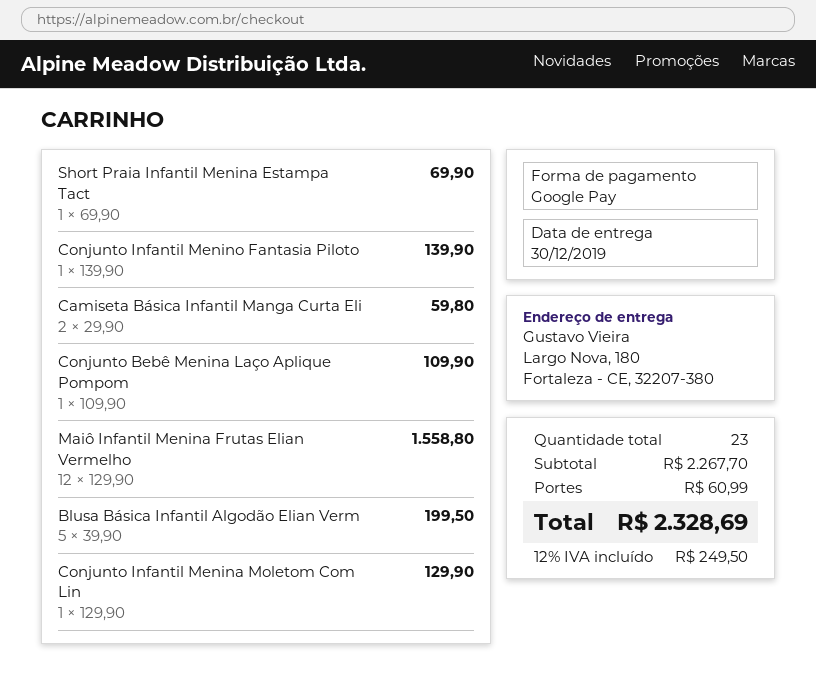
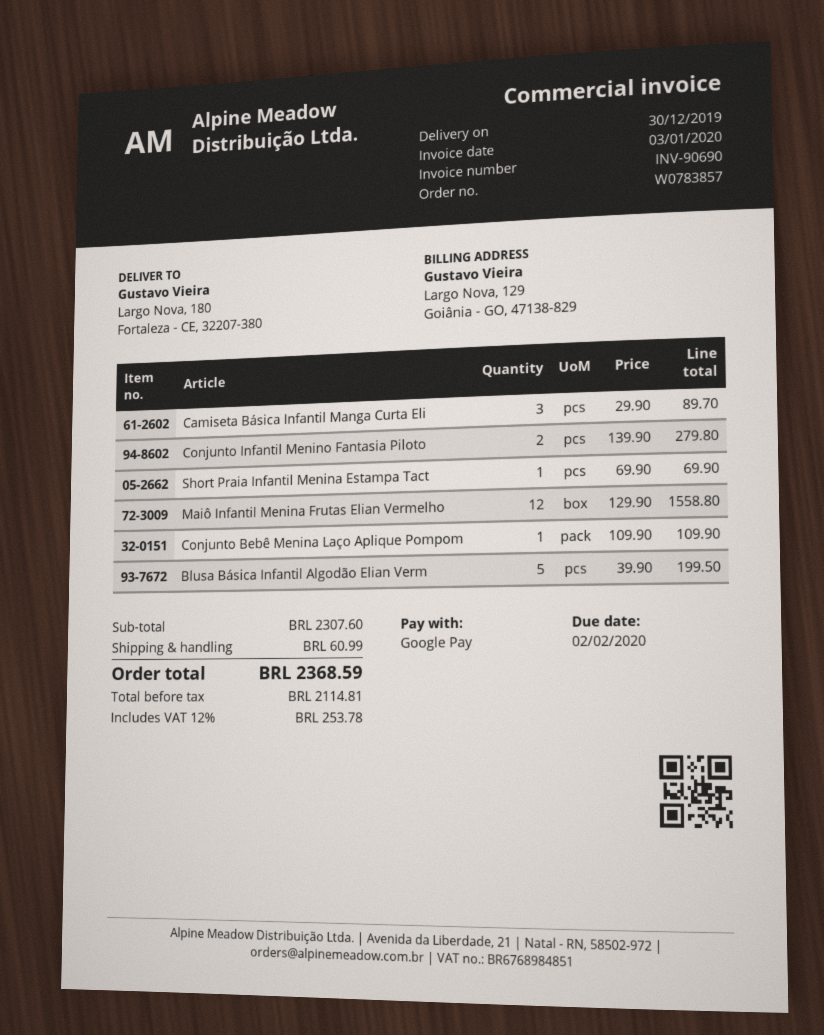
Conjunto Infantil Menino Fantasia Piloto: 1 x 139.90 = 139.90 -> 2 x 139.90 = 279.80
Camiseta Básica Infantil Manga Curta Eli: 2 x 29.90 = 59.80 -> 3 x 29.90 = 89.70
Conjunto Infantil Menina Moletom Com Lin: 1 x 129.90 = 129.90 -> none
subtotal: 2267.70 -> 2307.60
tax: 12% = 249.50 -> 12% = 253.78
total: 2328.69 -> 2368.59

